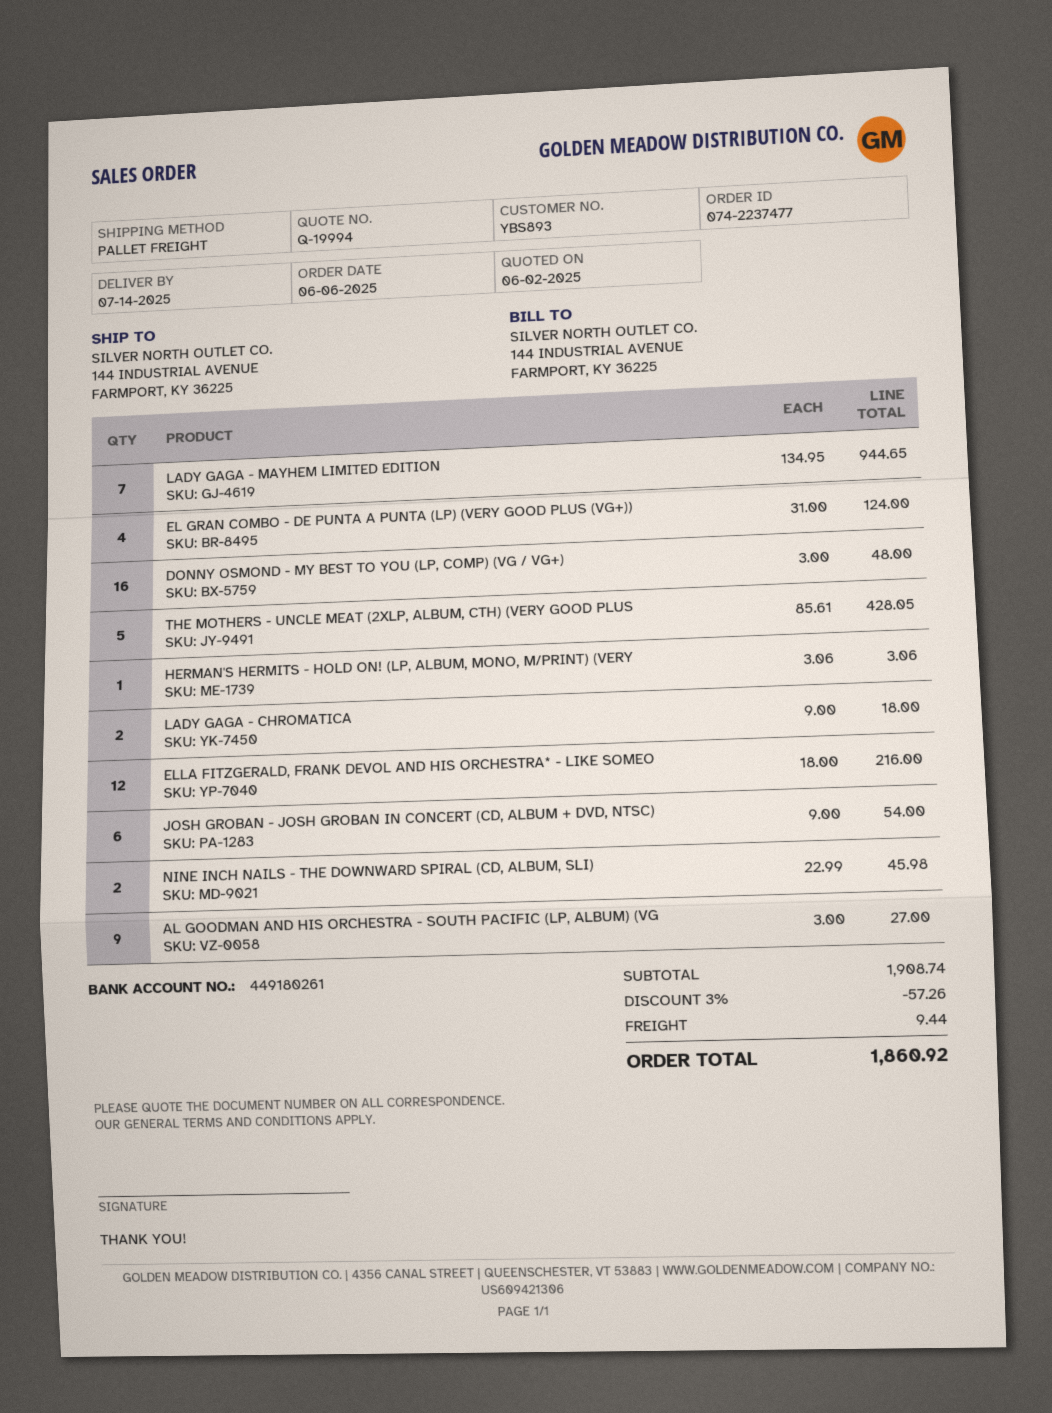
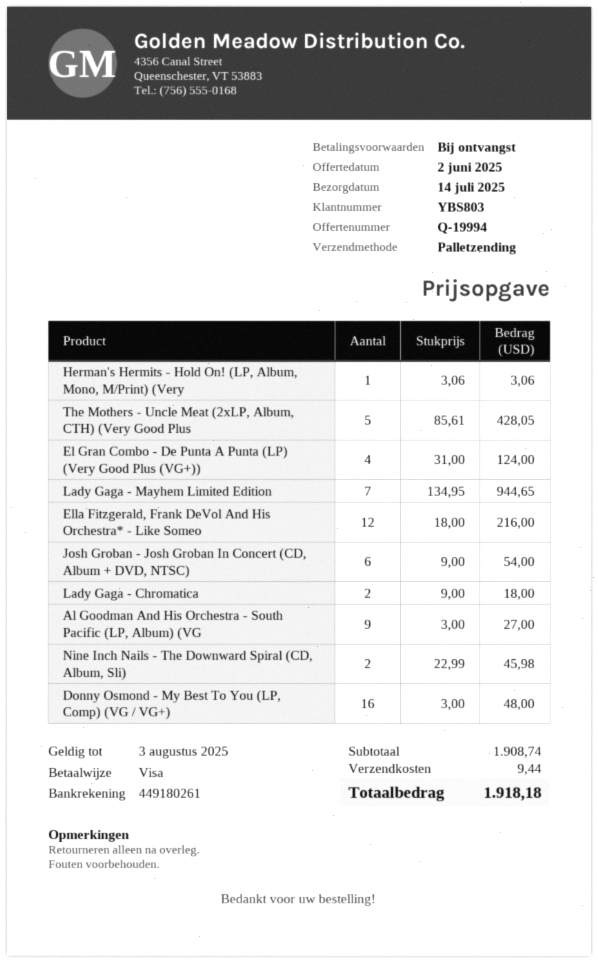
customer number: YBS893 -> YBS803
discount: 3% = 57.26 -> none
total: 1860.92 -> 1918.18

